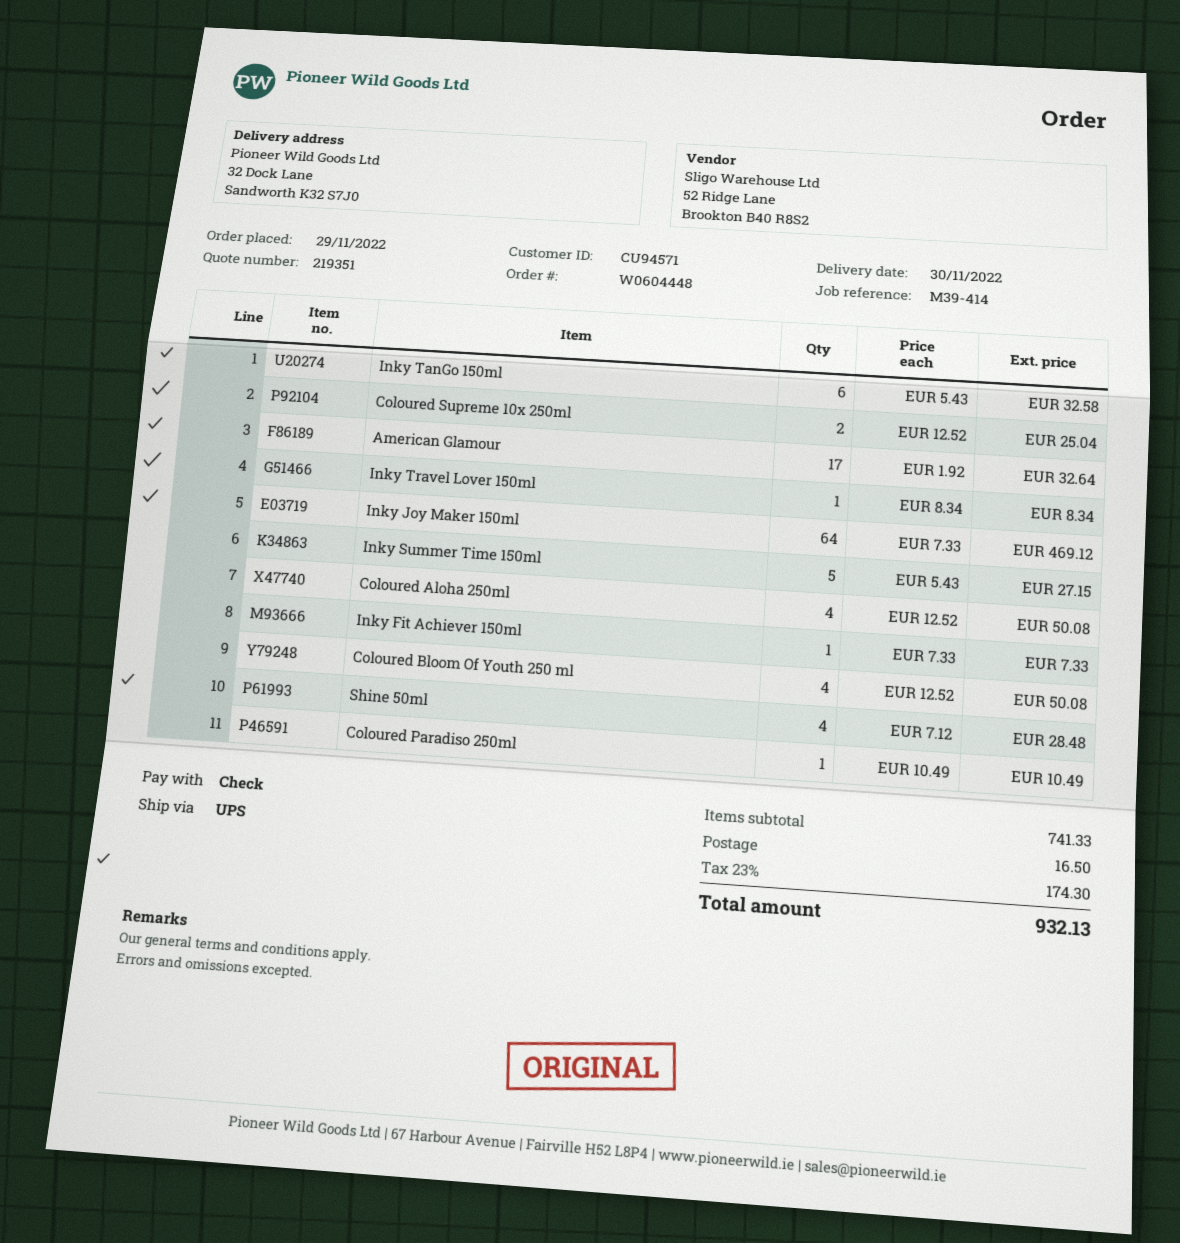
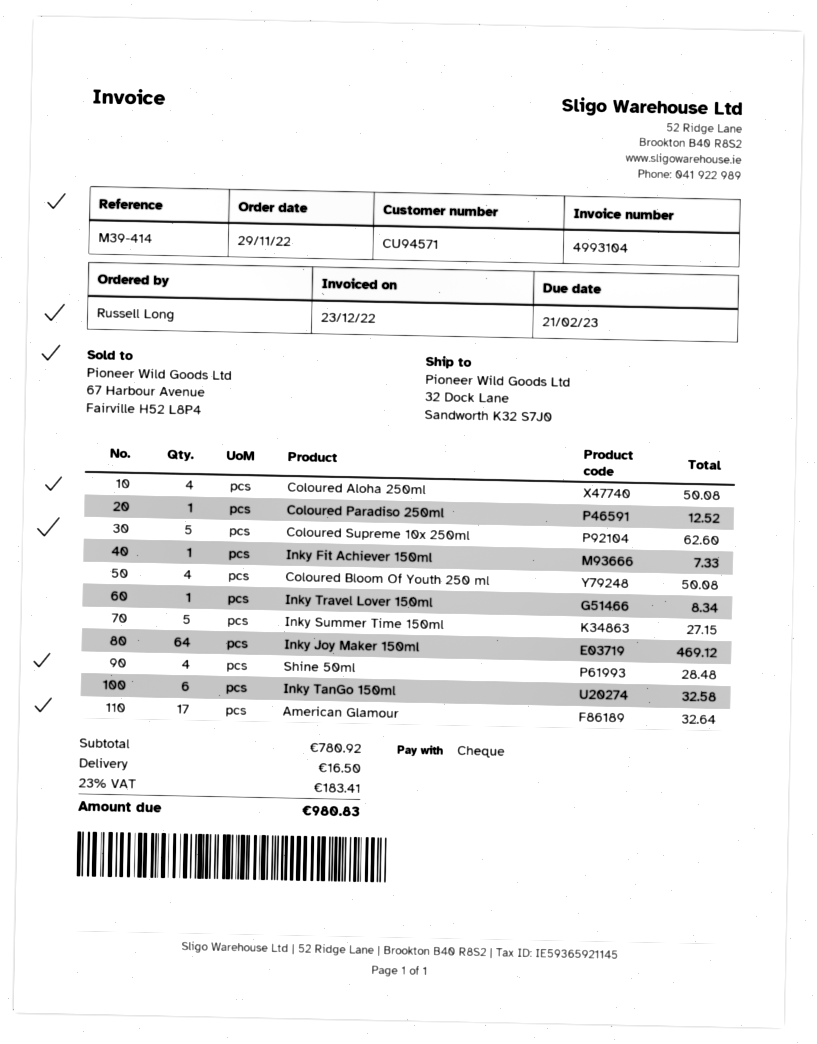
Coloured Supreme 10x 250ml: 2 for 25.04 -> 5 for 62.60
Coloured Paradiso 250ml: 1 for 10.49 -> 1 for 12.52
subtotal: 741.33 -> 780.92
tax: 23% = 174.30 -> 23% = 183.41
total: 932.13 -> 980.83

